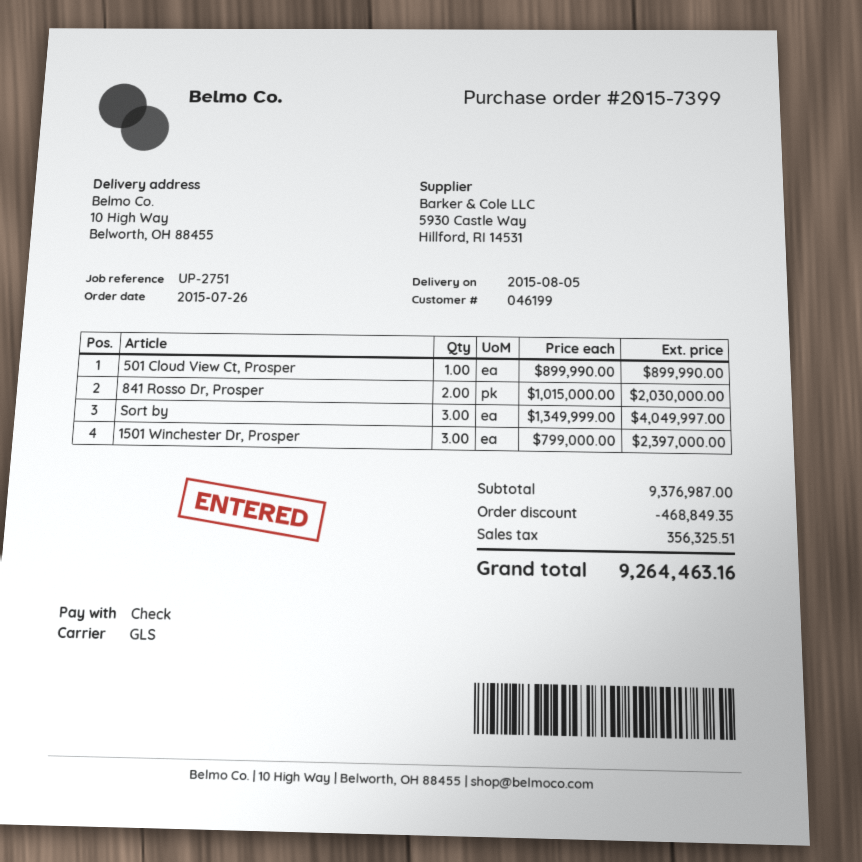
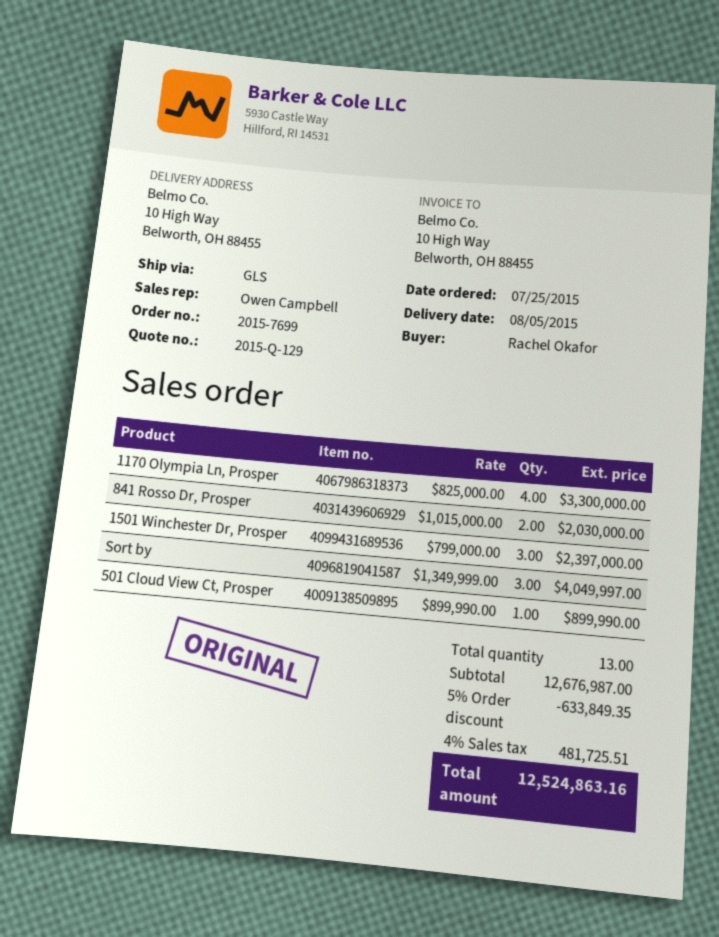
order number: 2015-7399 -> 2015-7699
order date: 2015-07-26 -> 2015-07-25
1170 Olympia Ln, Prosper: none -> 4 x 825000.00 = 3300000.00
subtotal: 9376987.00 -> 12676987.00
discount: 468849.35 -> 633849.35
tax: 356325.51 -> 481725.51
total: 9264463.16 -> 12524863.16

